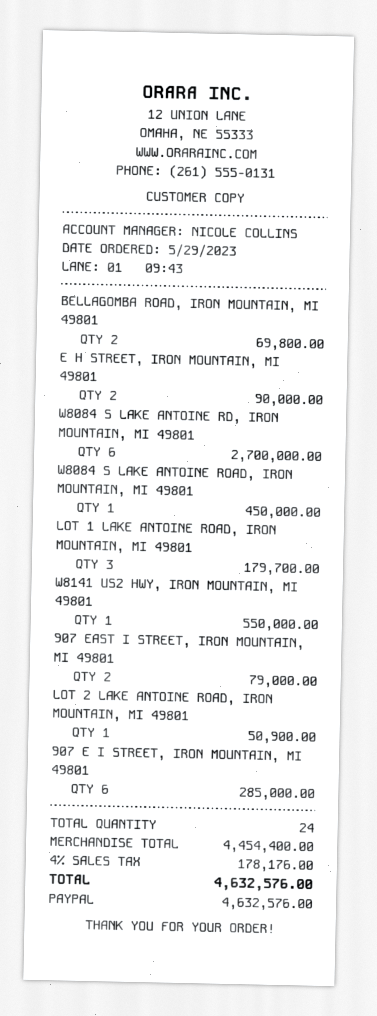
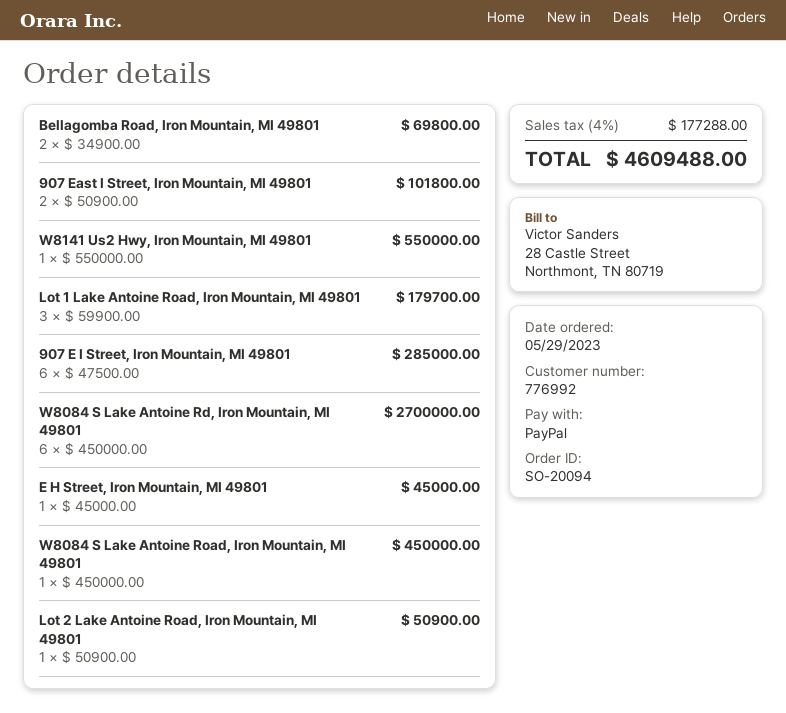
E H STREET, IRON MOUNTAIN, MI 49801: 2 for 90000.00 -> 1 for 45000.00
907 EAST I STREET, IRON MOUNTAIN, MI 49801: 2 for 79000.00 -> 2 for 101800.00
tax: 4% = 178176.00 -> 4% = 177288.00
total: 4632576.00 -> 4609488.00

